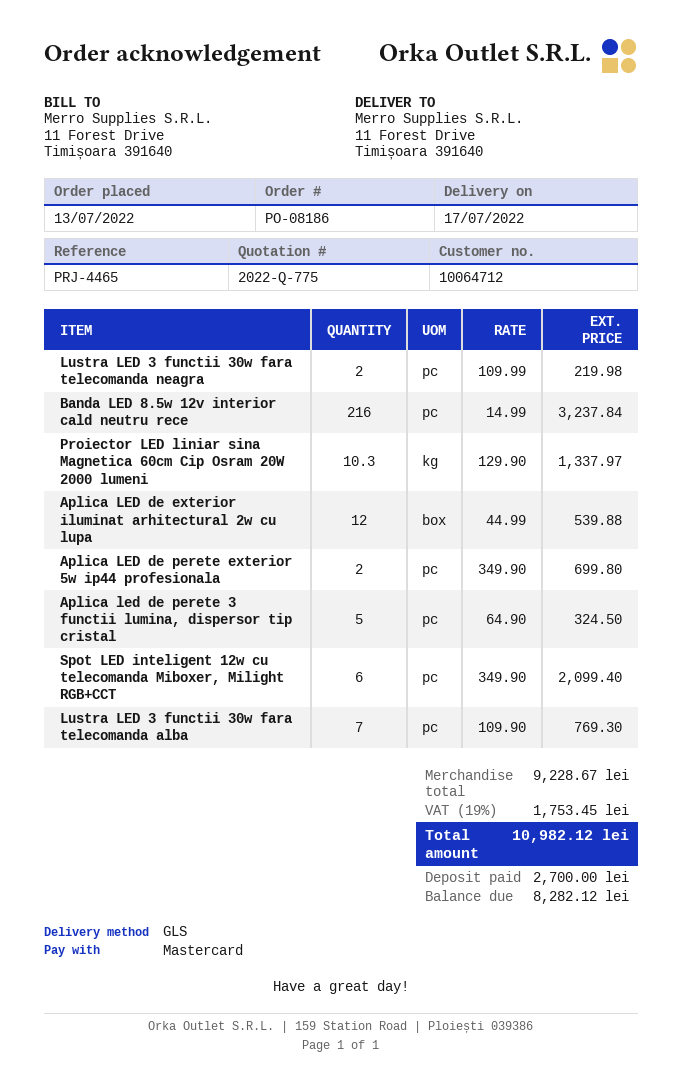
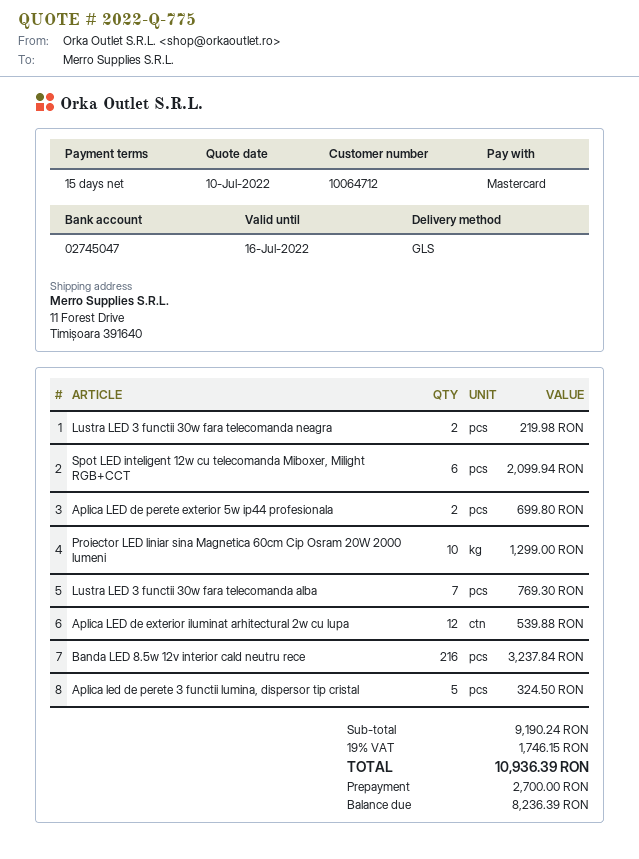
Proiector LED liniar sina Magnetica 60cm Cip Osram 20W 2000 lumeni: 10.3 for 1337.97 -> 10 for 1299.00
Spot LED inteligent 12w cu telecomanda Miboxer, Milight RGB+CCT: 6 for 2099.40 -> 6 for 2099.94
subtotal: 9228.67 -> 9190.24
tax: 19% = 1753.45 -> 19% = 1746.15
total: 10982.12 -> 10936.39
balance: 8282.12 -> 8236.39

